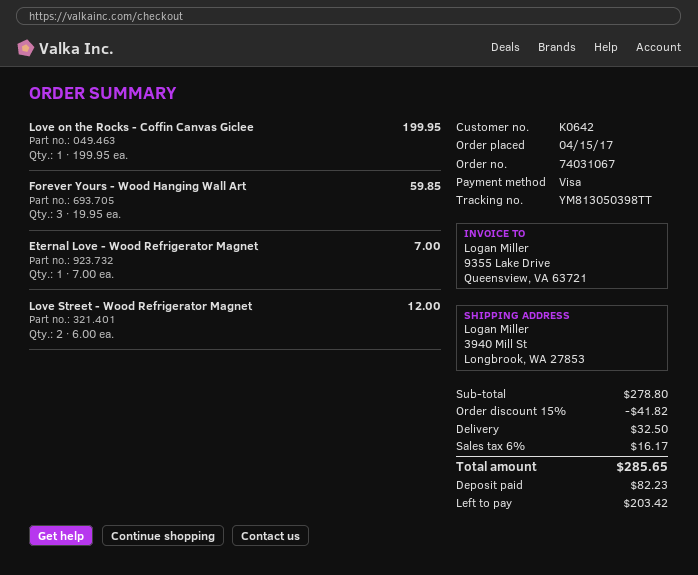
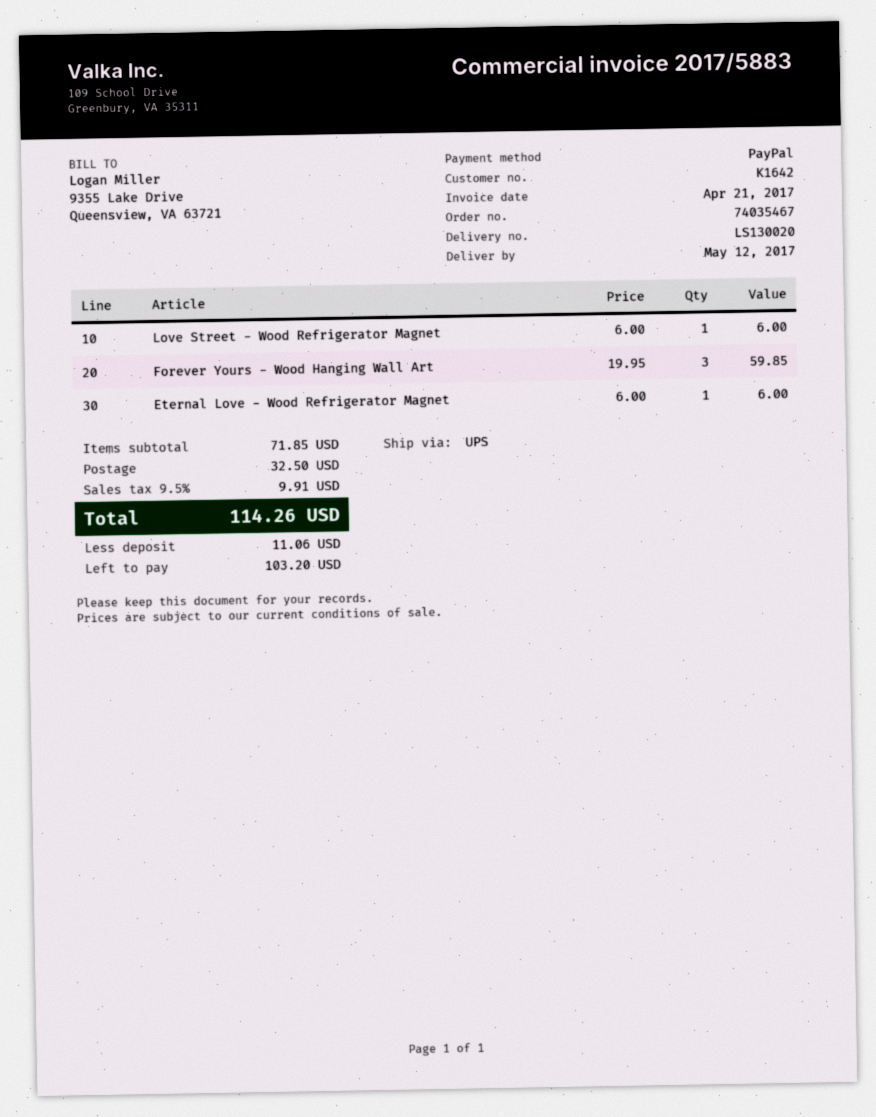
order number: 74031067 -> 74035467
customer number: K0642 -> K1642
payment method: Visa -> PayPal
Love on the Rocks - Coffin Canvas Giclee: 1 x 199.95 = 199.95 -> none
Eternal Love - Wood Refrigerator Magnet: 1 x 7.00 = 7.00 -> 1 x 6.00 = 6.00
Love Street - Wood Refrigerator Magnet: 2 x 6.00 = 12.00 -> 1 x 6.00 = 6.00
subtotal: 278.80 -> 71.85
discount: 15% = 41.82 -> none
tax: 6% = 16.17 -> 9.5% = 9.91
total: 285.65 -> 114.26
deposit: 82.23 -> 11.06
balance: 203.42 -> 103.20

